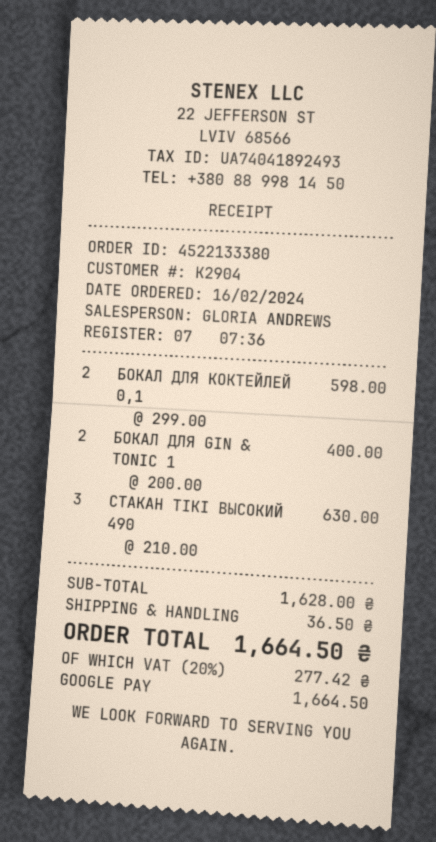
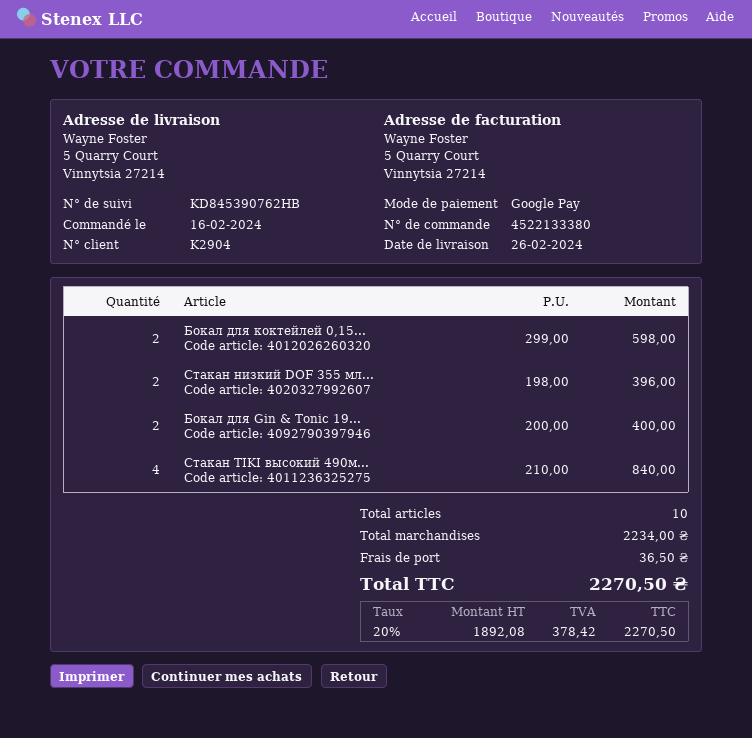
СТАКАН TIKI ВЫСОКИЙ 490: 3 x 210.00 = 630.00 -> 4 x 210.00 = 840.00
Стакан низкий DOF 355 мл...: none -> 2 x 198.00 = 396.00
subtotal: 1628.00 -> 2234.00
tax: 20% = 277.42 -> 20% = 378.42
total: 1664.50 -> 2270.50

